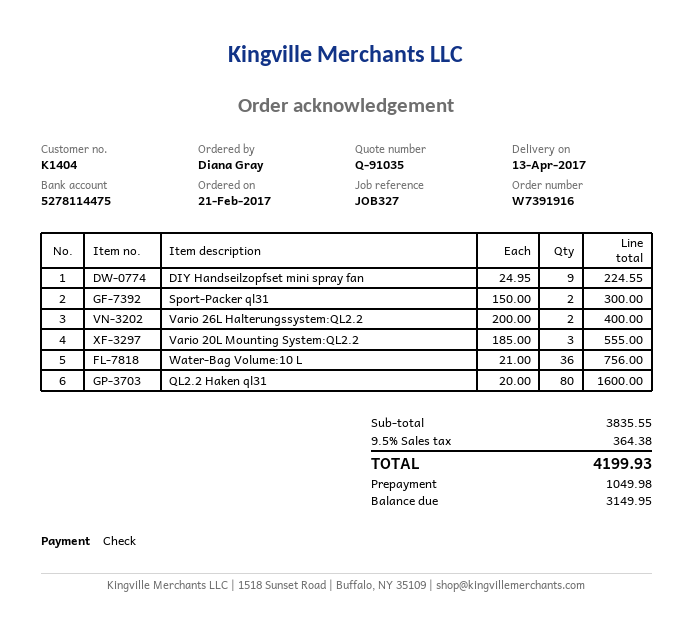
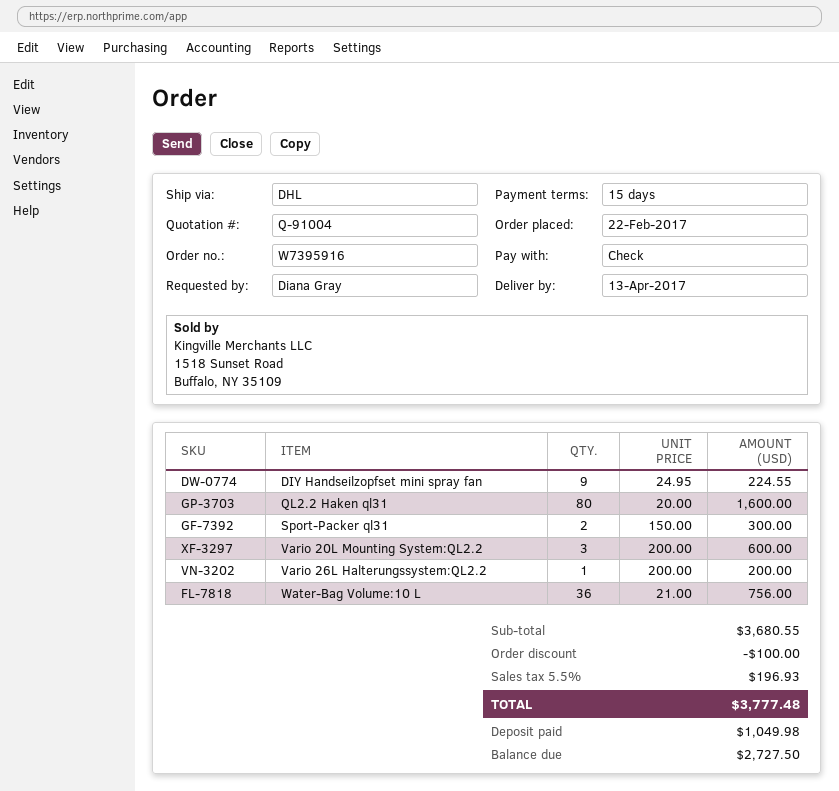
quote number: Q-91035 -> Q-91004
order number: W7391916 -> W7395916
order date: 2017-02-21 -> 2017-02-22
Vario 26L Halterungssystem:QL2.2: 2 x 200.00 = 400.00 -> 1 x 200.00 = 200.00
Vario 20L Mounting System:QL2.2: 3 x 185.00 = 555.00 -> 3 x 200.00 = 600.00
subtotal: 3835.55 -> 3680.55
discount: none -> 100.00
tax: 9.5% = 364.38 -> 5.5% = 196.93
total: 4199.93 -> 3777.48
balance: 3149.95 -> 2727.50

